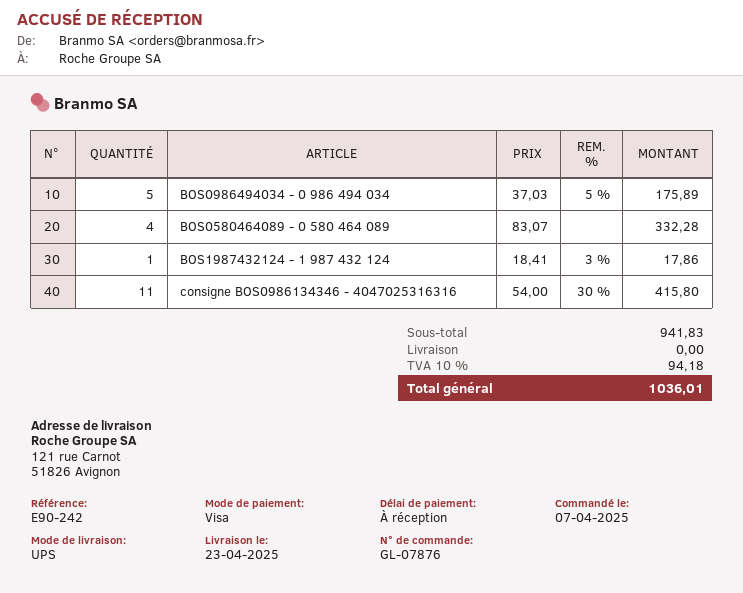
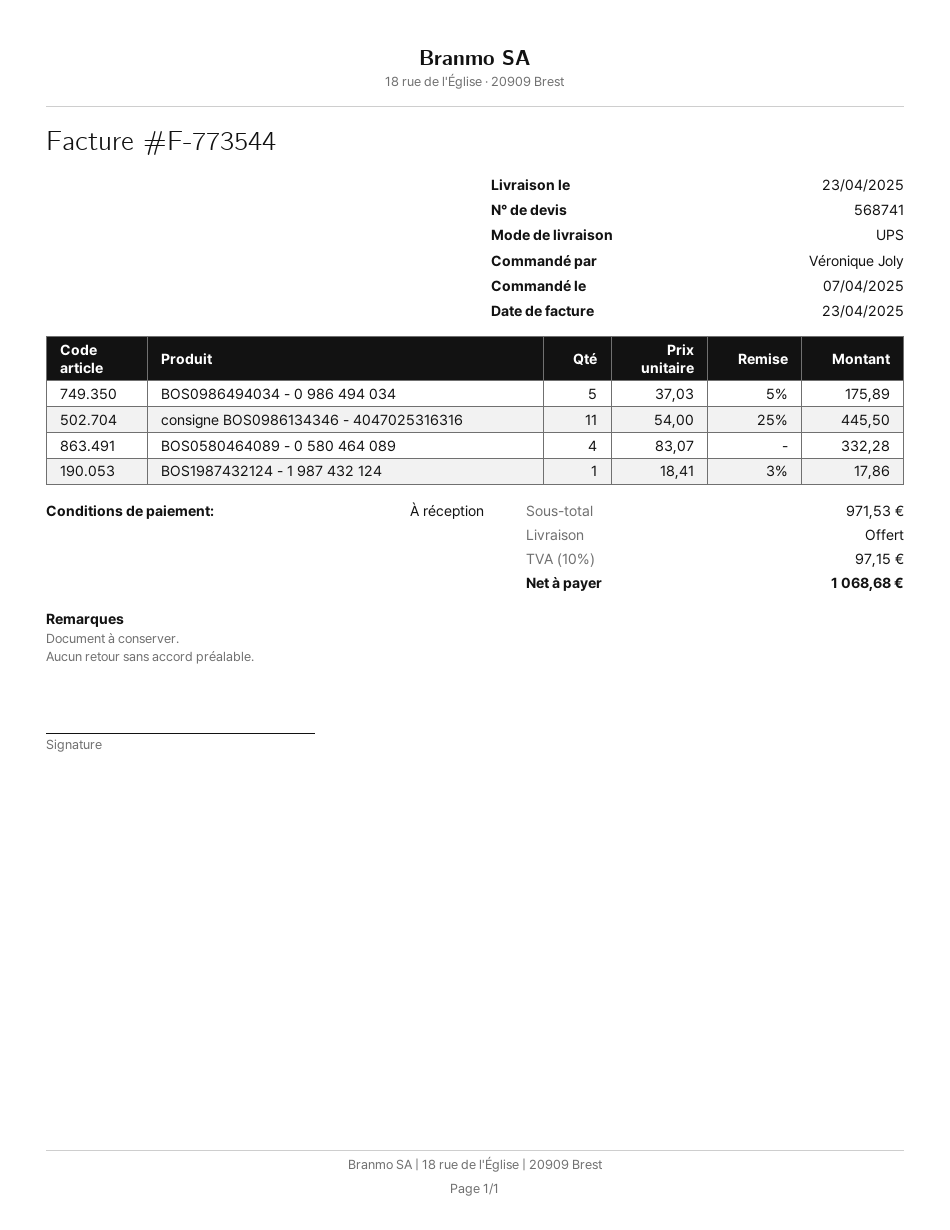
consigne BOS0986134346 - 4047025316316: 11 x 54.00 - 30% = 415.80 -> 11 x 54.00 - 25% = 445.50
subtotal: 941.83 -> 971.53
tax: 10% = 94.18 -> 10% = 97.15
total: 1036.01 -> 1068.68

